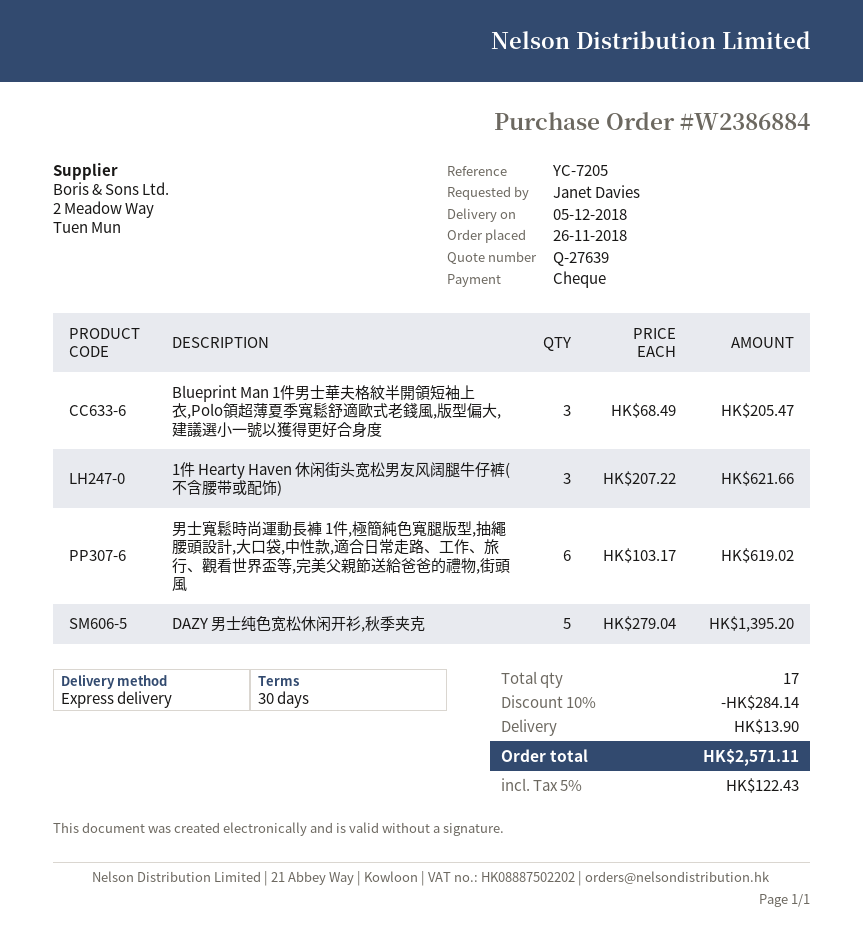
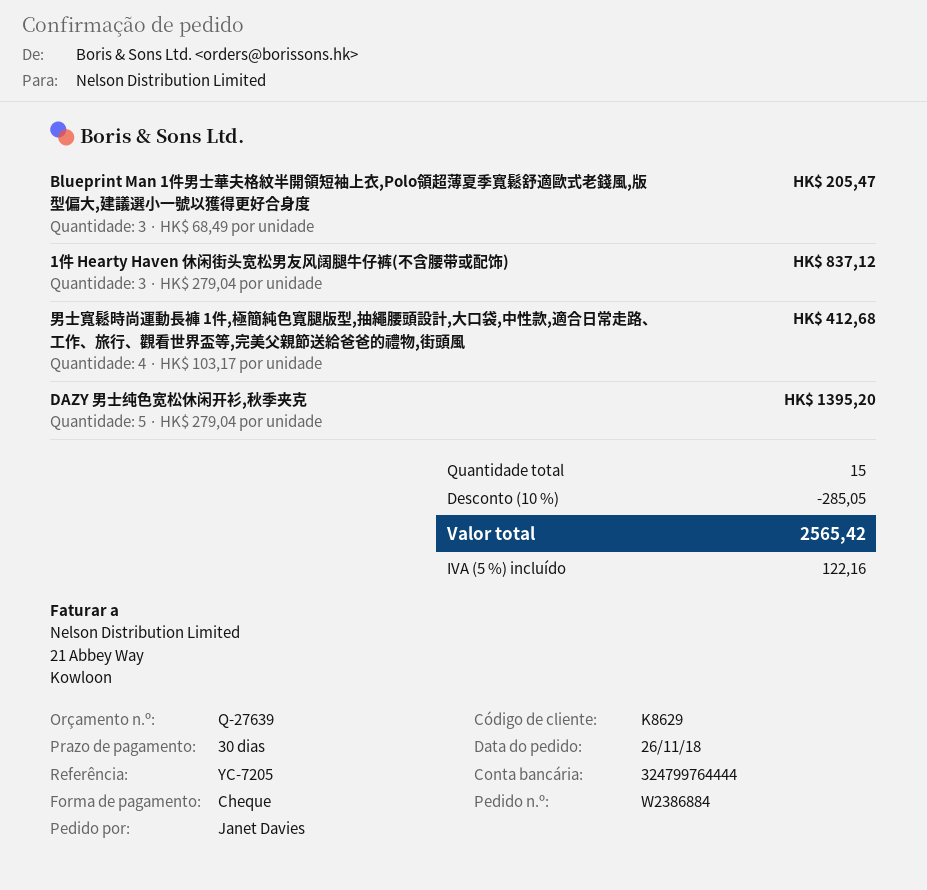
1件 Hearty Haven 休闲街头宽松男友风阔腿牛仔裤(不含腰带或配饰): 3 x 207.22 = 621.66 -> 3 x 279.04 = 837.12
男士寬鬆時尚運動長褲 1件,極簡純色寬腿版型,抽繩腰頭設計,大口袋,中性款,適合日常走路、工作、旅行、觀看世界盃等,完美父親節送給爸爸的禮物,街頭風: 6 x 103.17 = 619.02 -> 4 x 103.17 = 412.68
total quantity: 17 -> 15
discount: 10% = 284.14 -> 10% = 285.05
shipping: 13.90 -> none
tax: 5% = 122.43 -> 5% = 122.16
total: 2571.11 -> 2565.42

